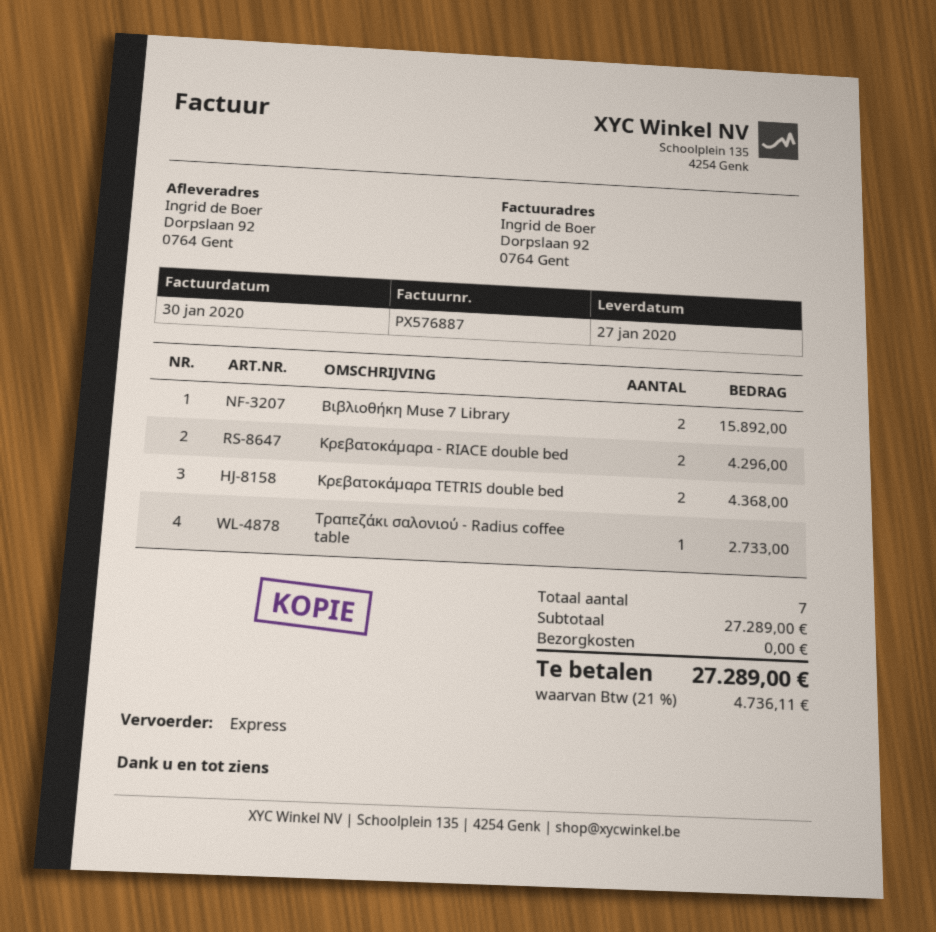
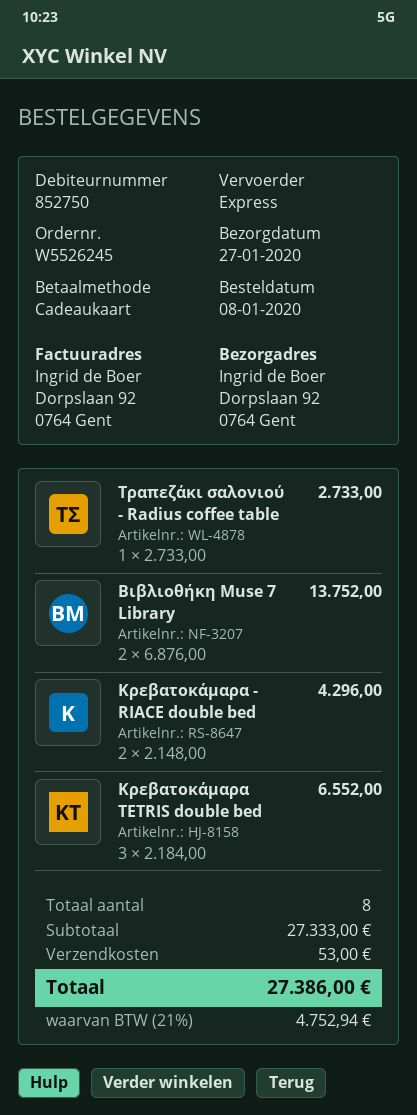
Βιβλιοθήκη Muse 7 Library: 2 for 15892.00 -> 2 for 13752.00
Κρεβατοκάμαρα TETRIS double bed: 2 for 4368.00 -> 3 for 6552.00
total quantity: 7 -> 8
subtotal: 27289.00 -> 27333.00
shipping: 0.00 -> 53.00
tax: 21% = 4736.11 -> 21% = 4752.94
total: 27289.00 -> 27386.00

